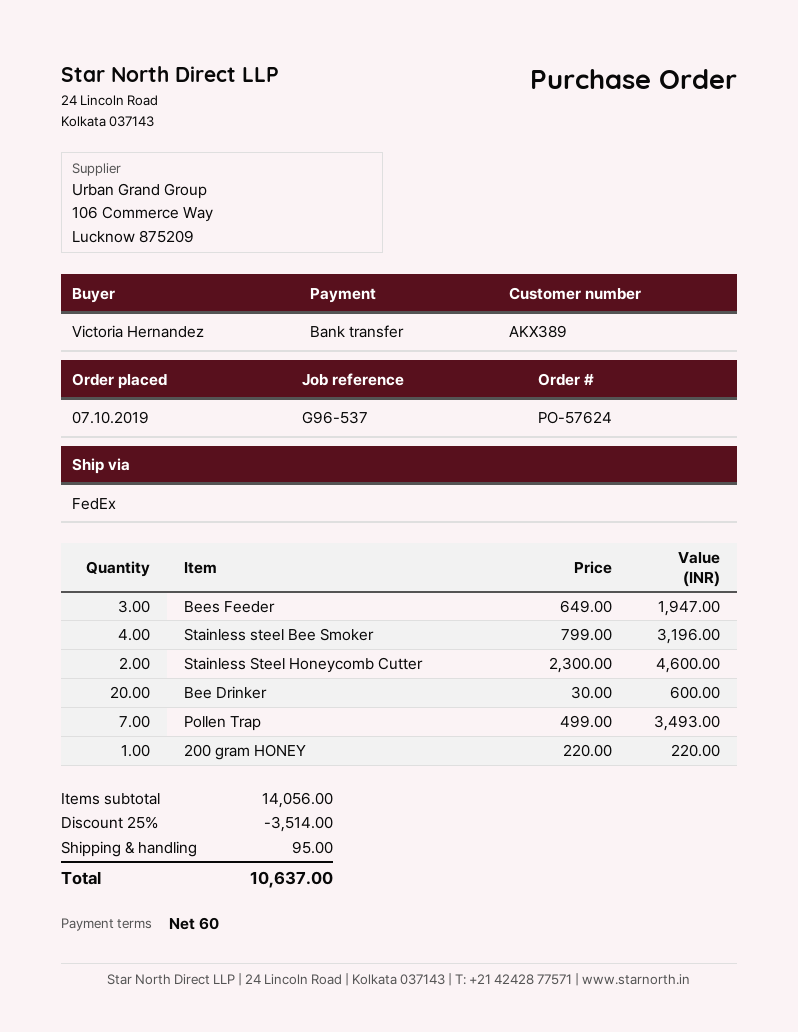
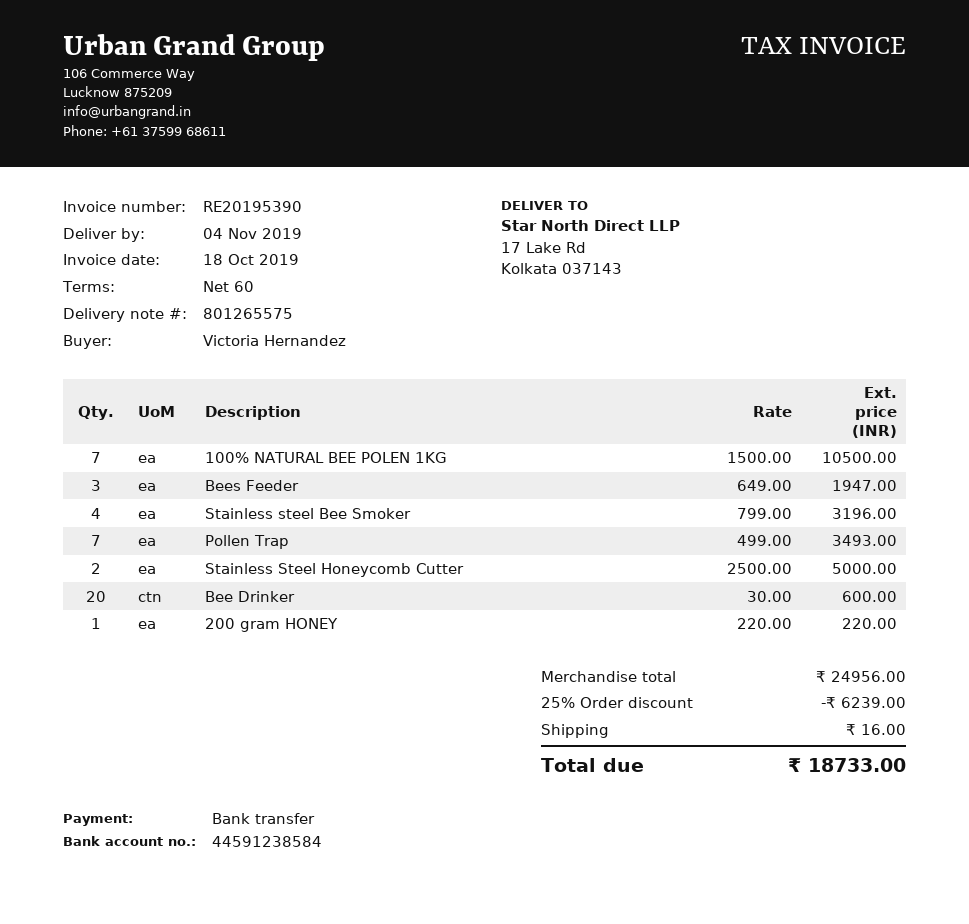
Stainless Steel Honeycomb Cutter: 2 x 2300.00 = 4600.00 -> 2 x 2500.00 = 5000.00
100% NATURAL BEE POLEN 1KG: none -> 7 x 1500.00 = 10500.00
subtotal: 14056.00 -> 24956.00
discount: 25% = 3514.00 -> 25% = 6239.00
shipping: 95.00 -> 16.00
total: 10637.00 -> 18733.00

